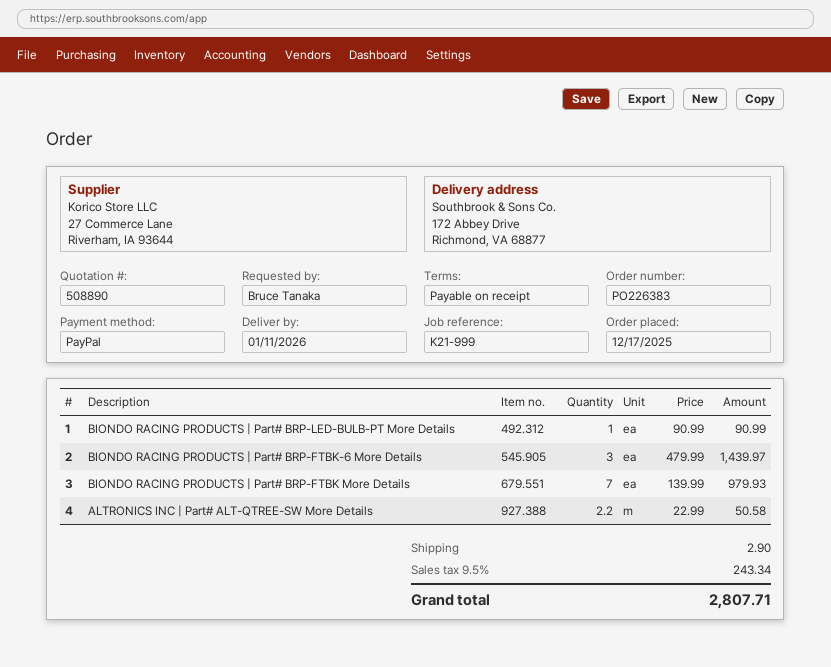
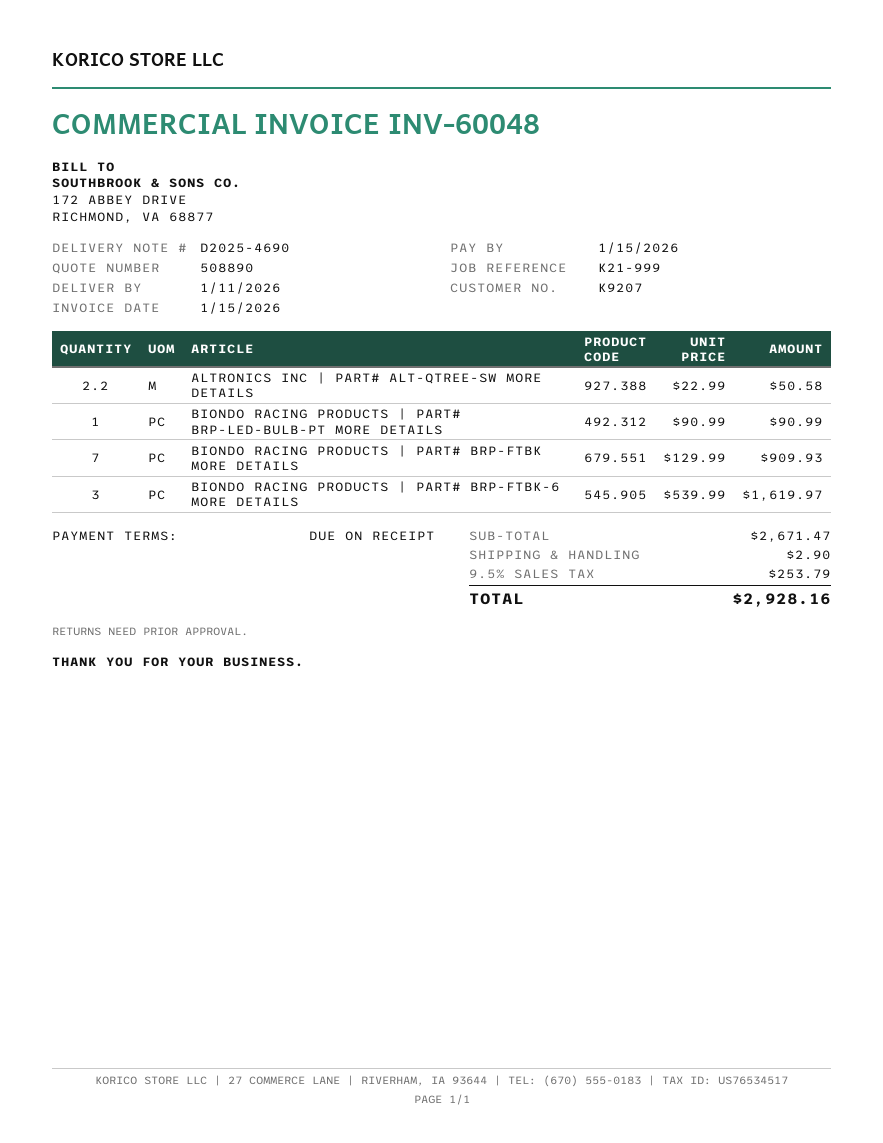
BIONDO RACING PRODUCTS | Part# BRP-FTBK-6 More Details: 3 x 479.99 = 1439.97 -> 3 x 539.99 = 1619.97
BIONDO RACING PRODUCTS | Part# BRP-FTBK More Details: 7 x 139.99 = 979.93 -> 7 x 129.99 = 909.93
tax: 9.5% = 243.34 -> 9.5% = 253.79
total: 2807.71 -> 2928.16

